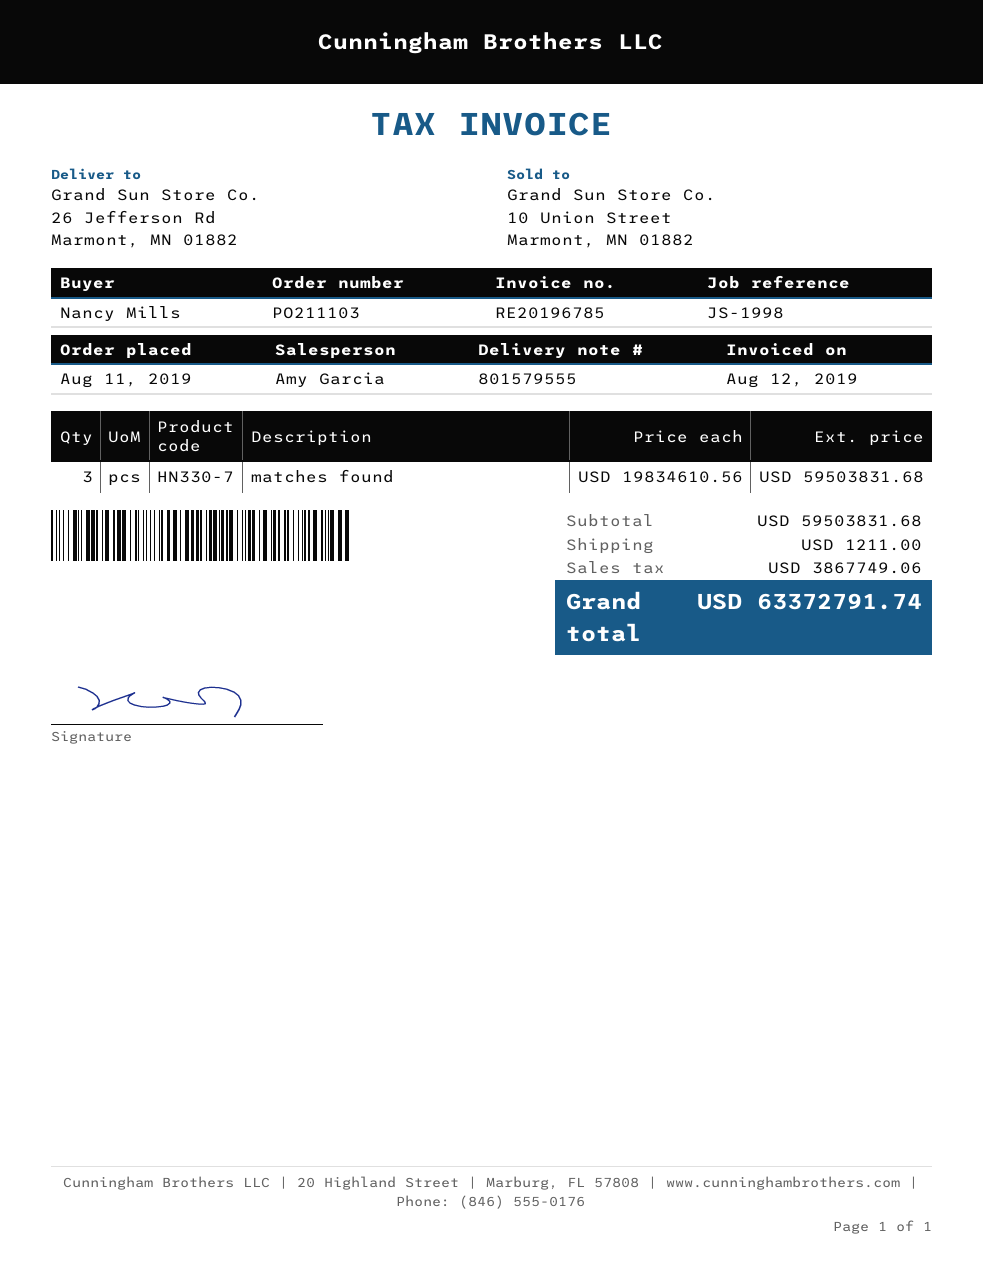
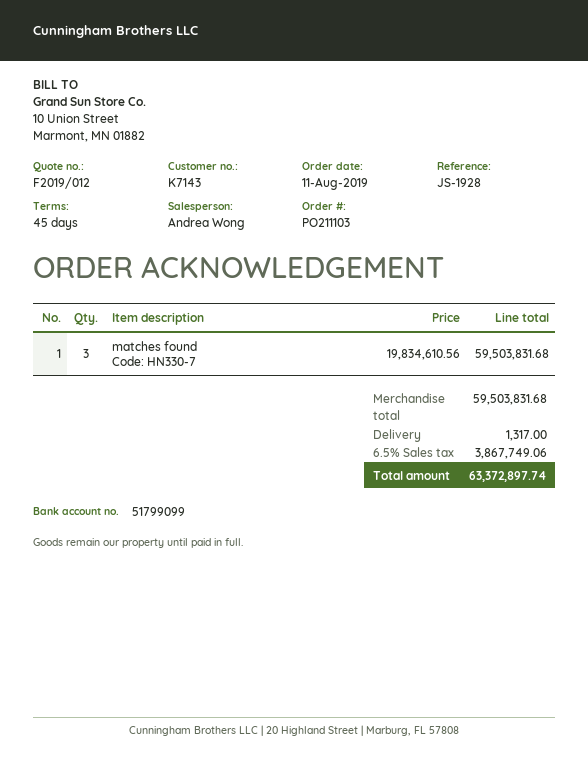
reference: JS-1998 -> JS-1928
sales rep: Amy Garcia -> Andrea Wong
shipping: 1211.00 -> 1317.00
total: 63372791.74 -> 63372897.74

